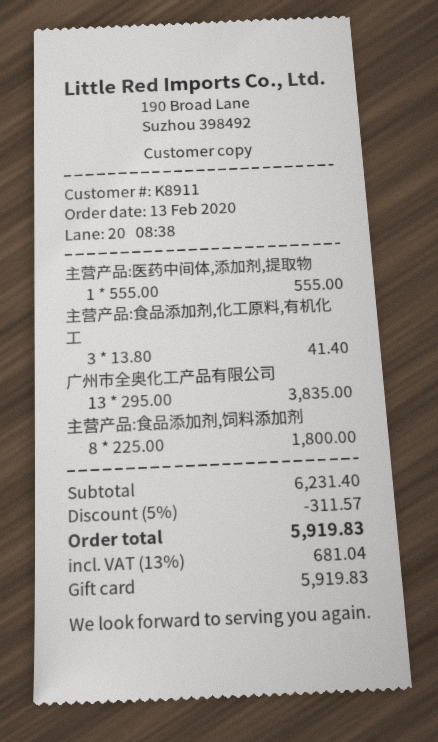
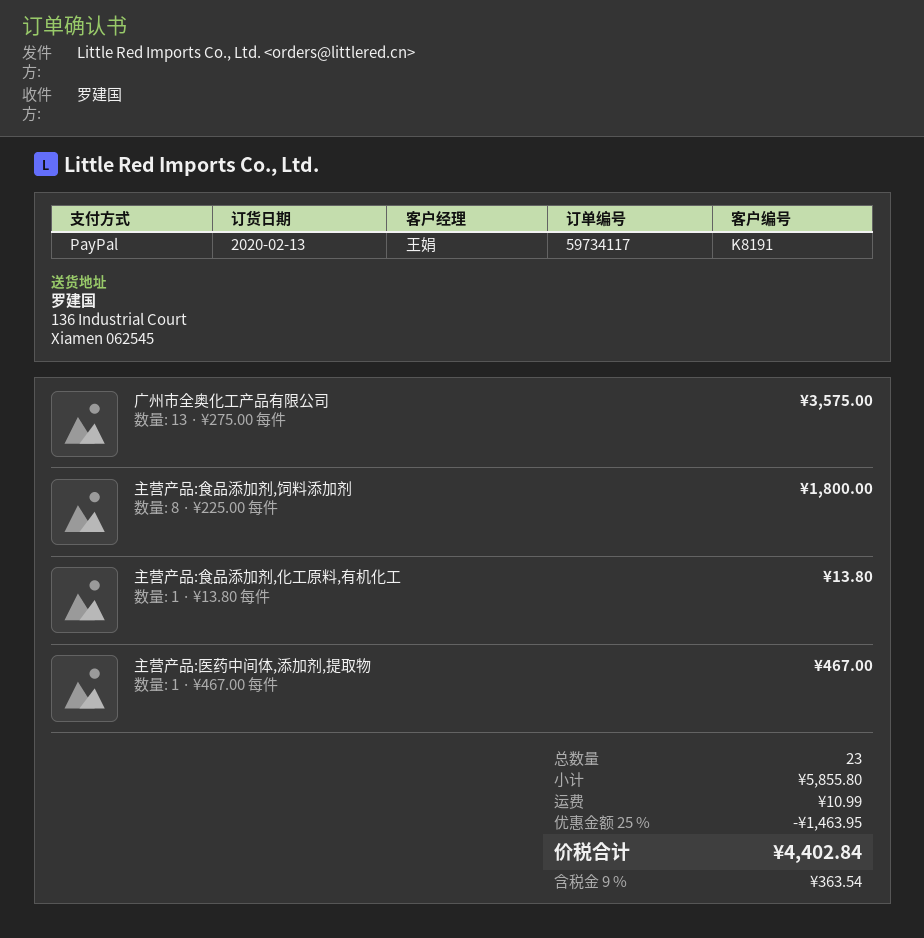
customer number: K8911 -> K8191
payment method: gift card -> PayPal
主营产品:医药中间体,添加剂,提取物: 1 x 555.00 = 555.00 -> 1 x 467.00 = 467.00
主营产品:食品添加剂,化工原料,有机化工: 3 x 13.80 = 41.40 -> 1 x 13.80 = 13.80
广州市全奥化工产品有限公司: 13 x 295.00 = 3835.00 -> 13 x 275.00 = 3575.00
subtotal: 6231.40 -> 5855.80
discount: 5% = 311.57 -> 25% = 1463.95
shipping: none -> 10.99
tax: 13% = 681.04 -> 9% = 363.54
total: 5919.83 -> 4402.84

